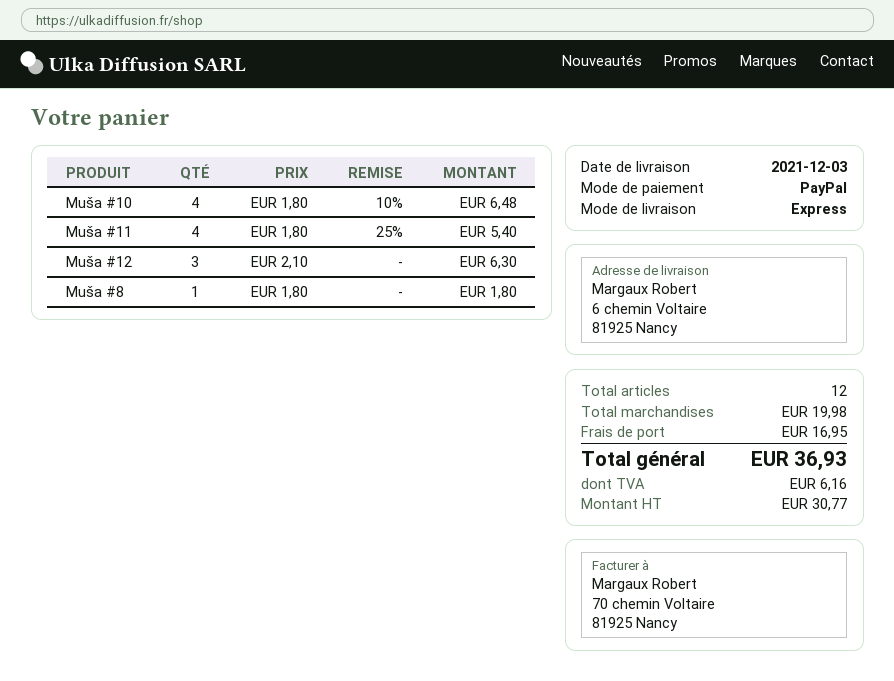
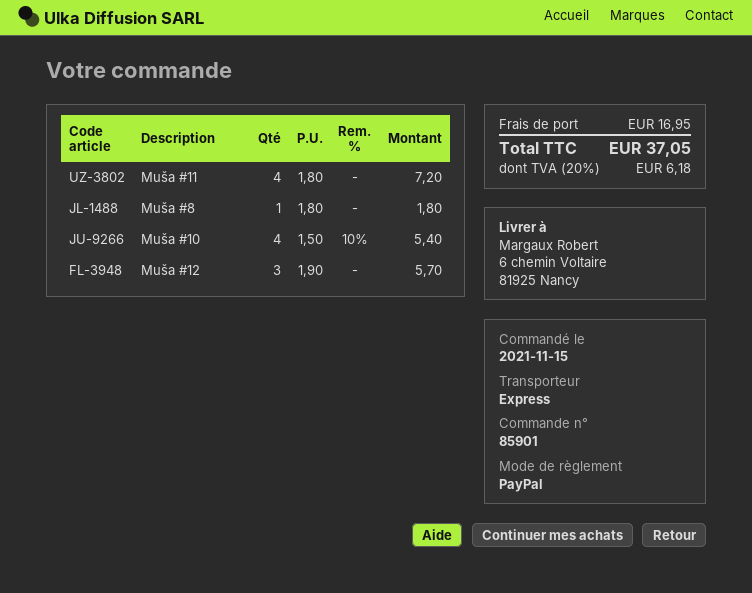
Muša #10: 4 x 1.80 - 10% = 6.48 -> 4 x 1.50 - 10% = 5.40
Muša #11: 4 x 1.80 - 25% = 5.40 -> 4 x 1.80 = 7.20
Muša #12: 3 x 2.10 = 6.30 -> 3 x 1.90 = 5.70
tax: 6.16 -> 6.18
total: 36.93 -> 37.05

